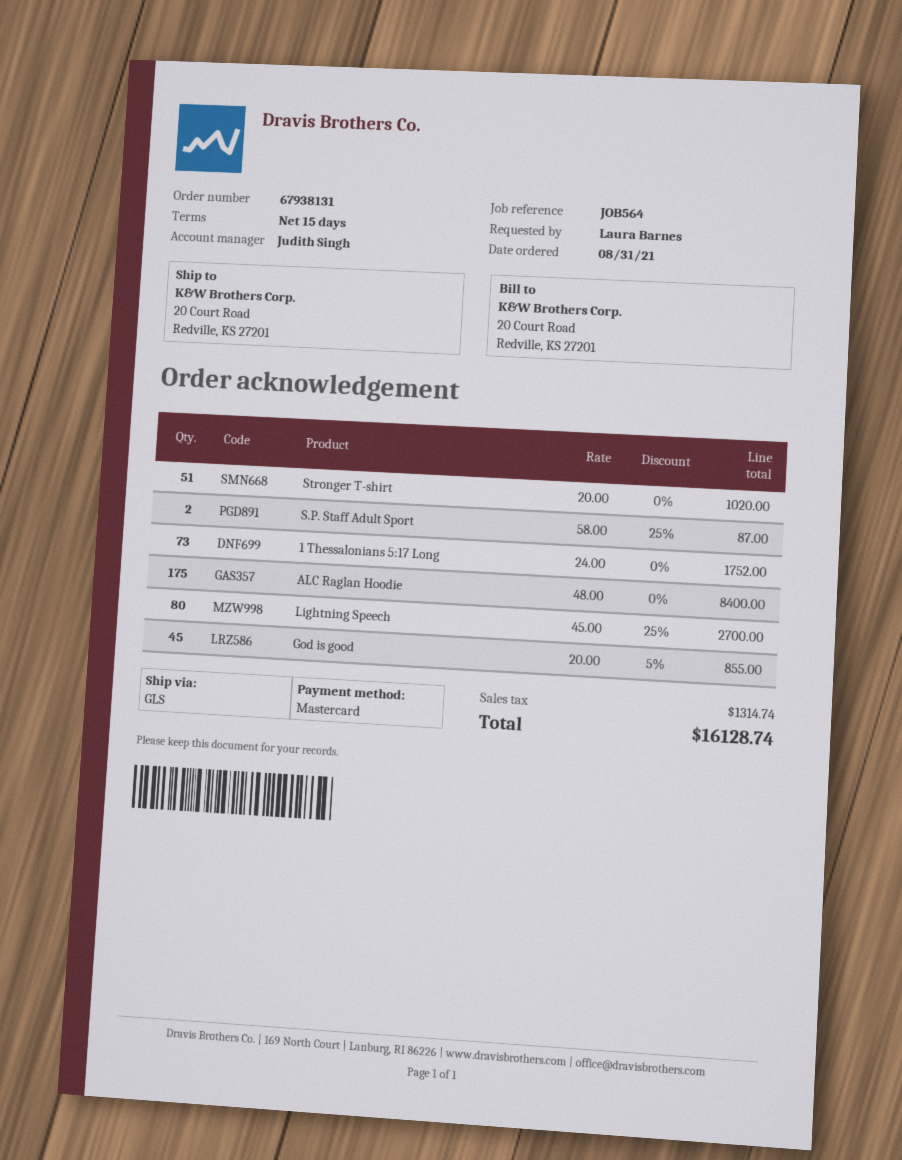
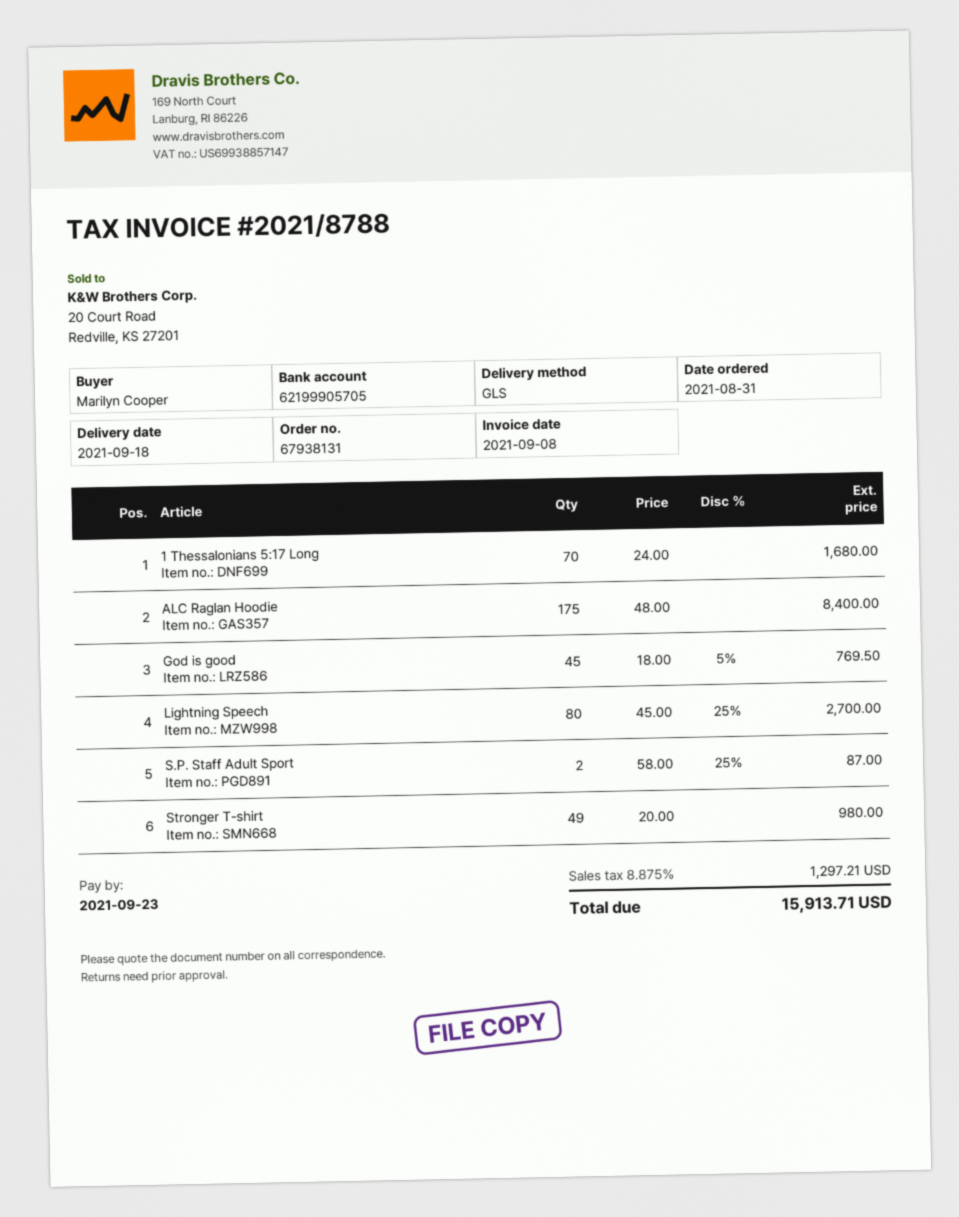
ordered by: Laura Barnes -> Marilyn Cooper
Stronger T-shirt: 51 x 20.00 = 1020.00 -> 49 x 20.00 = 980.00
1 Thessalonians 5:17 Long: 73 x 24.00 = 1752.00 -> 70 x 24.00 = 1680.00
God is good: 45 x 20.00 - 5% = 855.00 -> 45 x 18.00 - 5% = 769.50
tax: 1314.74 -> 1297.21
total: 16128.74 -> 15913.71

